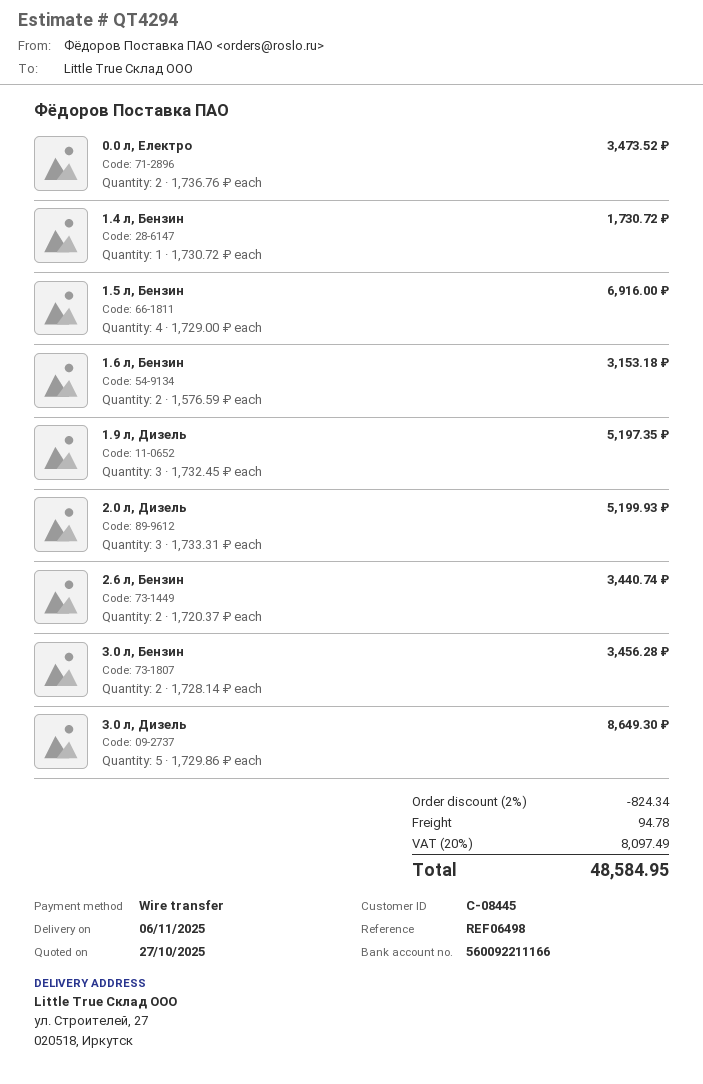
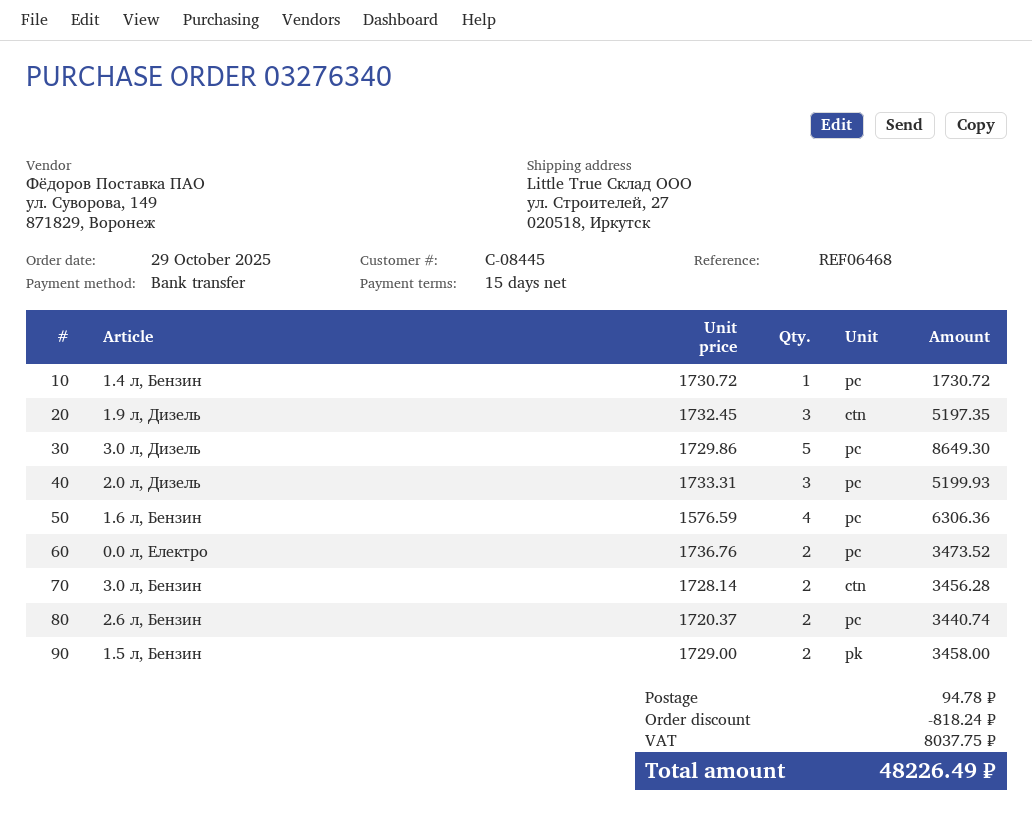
reference: REF06498 -> REF06468
1.5 л, Бензин: 4 x 1729.00 = 6916.00 -> 2 x 1729.00 = 3458.00
1.6 л, Бензин: 2 x 1576.59 = 3153.18 -> 4 x 1576.59 = 6306.36
discount: 824.34 -> 818.24
tax: 8097.49 -> 8037.75
total: 48584.95 -> 48226.49

